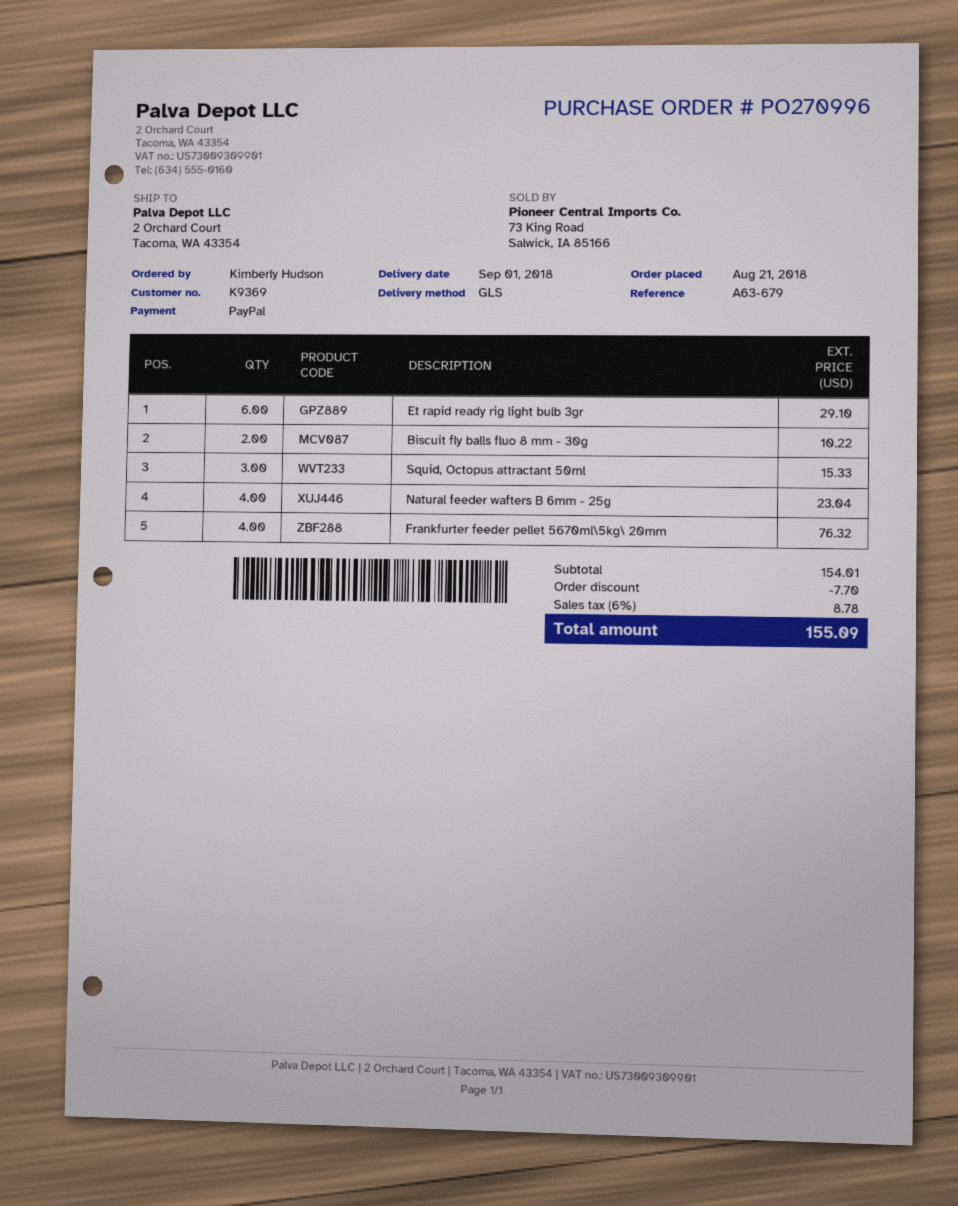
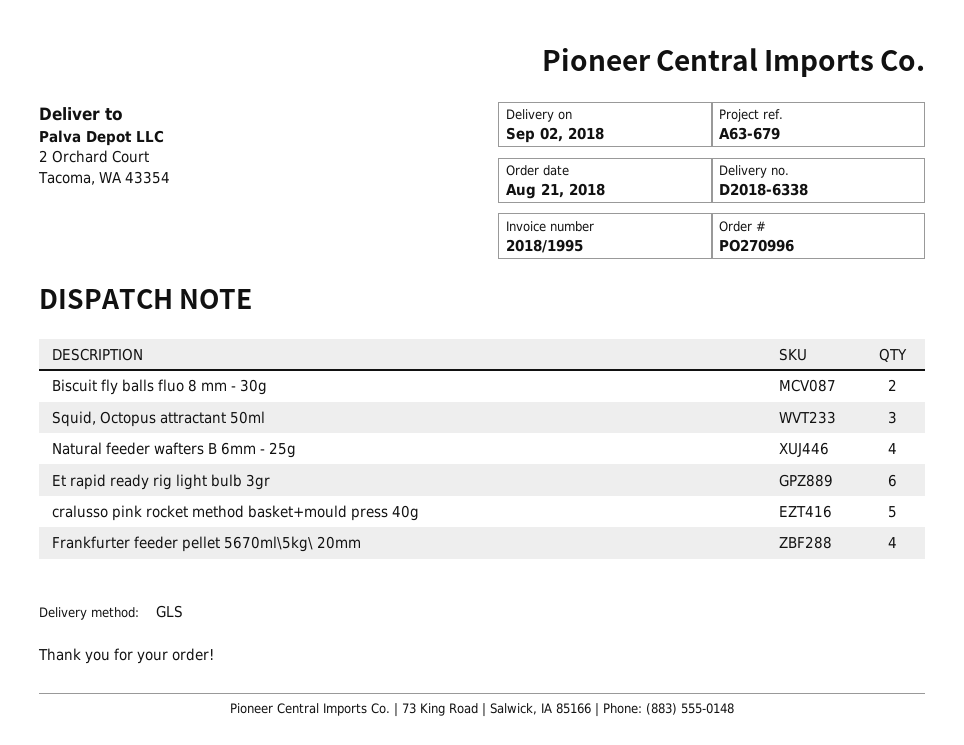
delivery date: 2018-09-01 -> 2018-09-02
cralusso pink rocket method basket+mould press 40g: none -> 5

